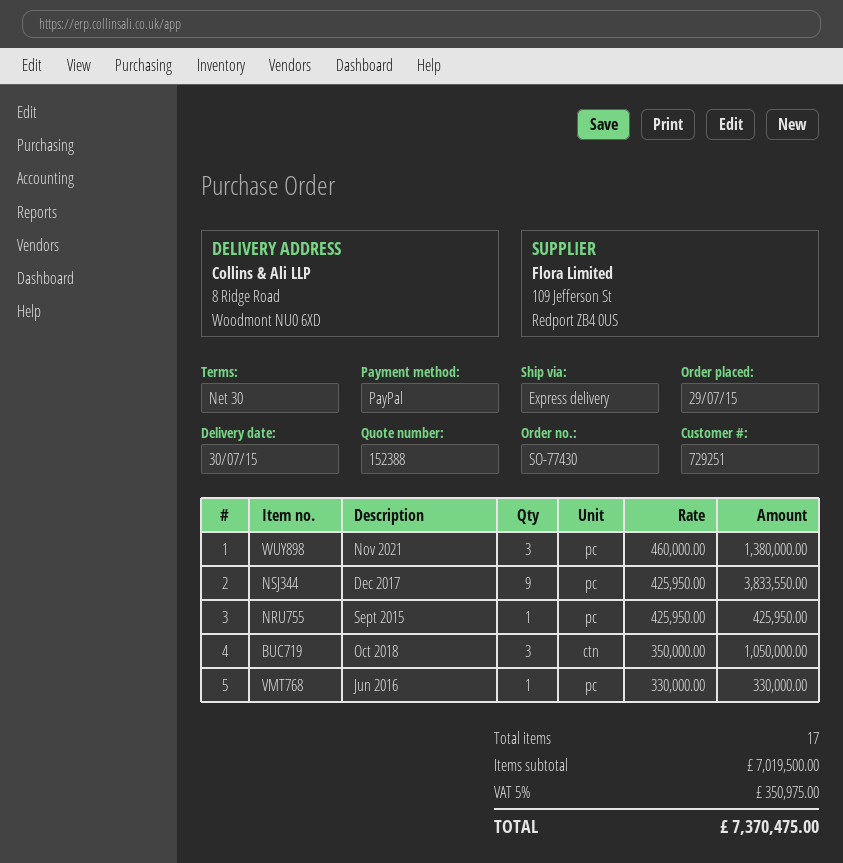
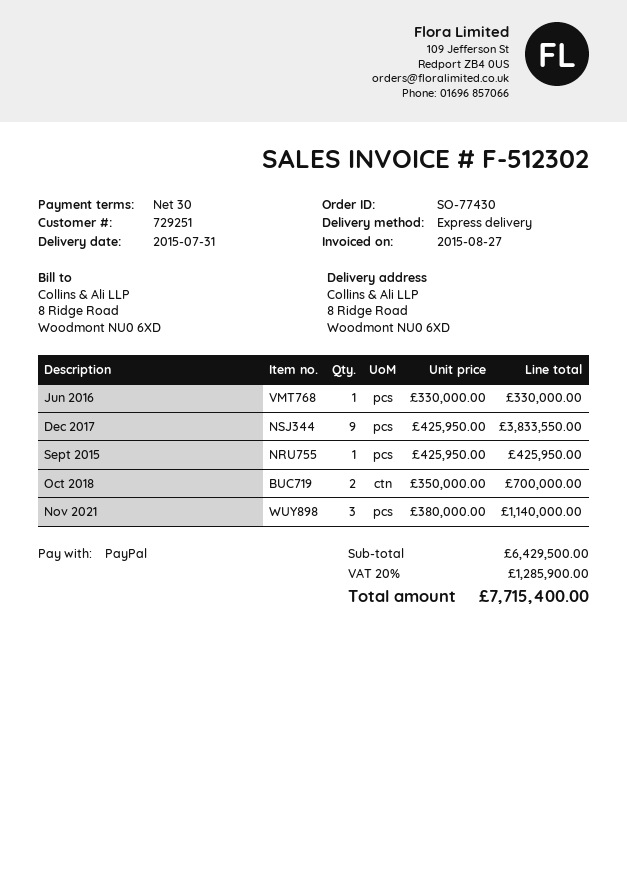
delivery date: 2015-07-30 -> 2015-07-31
Nov 2021: 3 x 460000.00 = 1380000.00 -> 3 x 380000.00 = 1140000.00
Oct 2018: 3 x 350000.00 = 1050000.00 -> 2 x 350000.00 = 700000.00
subtotal: 7019500.00 -> 6429500.00
tax: 5% = 350975.00 -> 20% = 1285900.00
total: 7370475.00 -> 7715400.00

